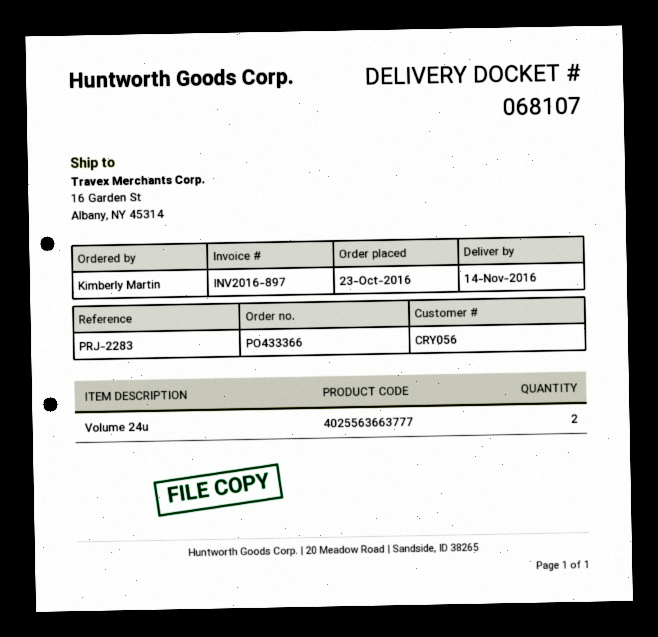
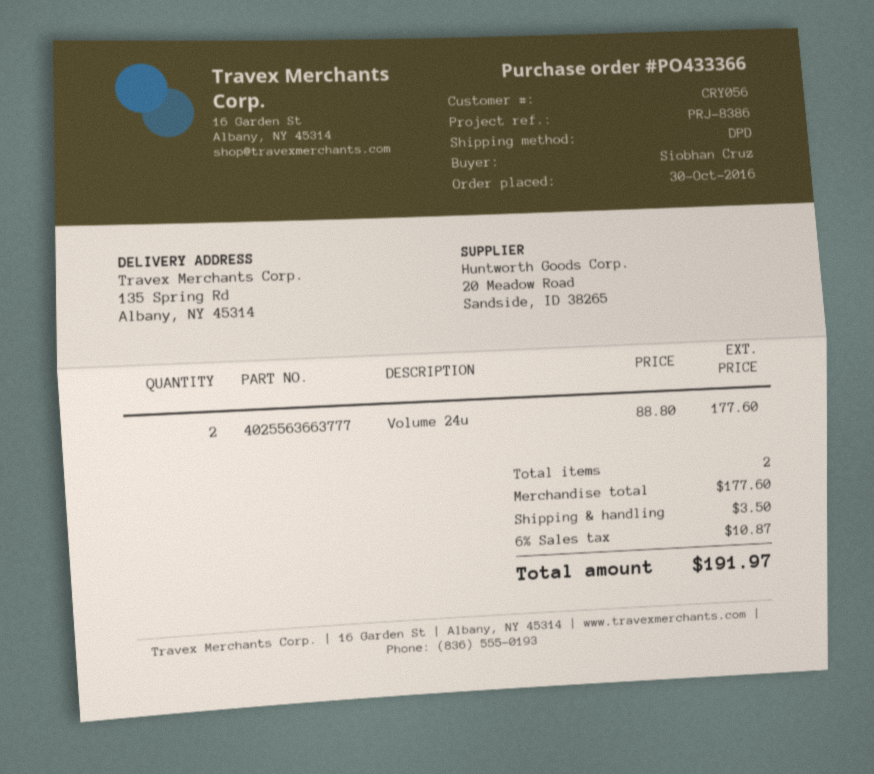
order date: 2016-10-23 -> 2016-10-30
reference: PRJ-2283 -> PRJ-8386
ordered by: Kimberly Martin -> Siobhan Cruz
ship to: 16 Garden St, Albany, NY 45314 -> 135 Spring Rd, Albany, NY 45314

